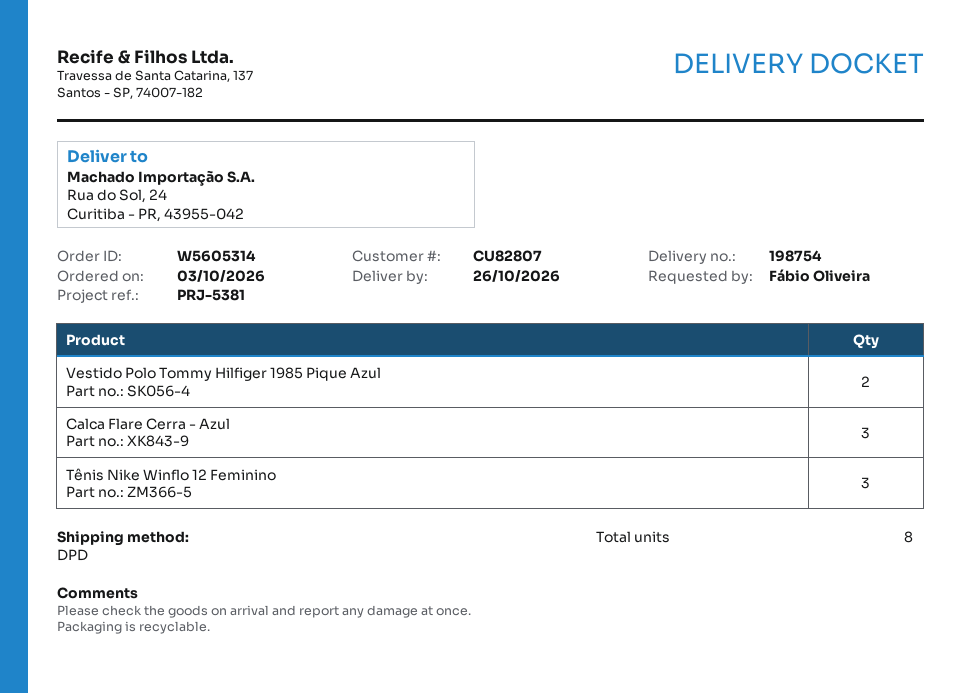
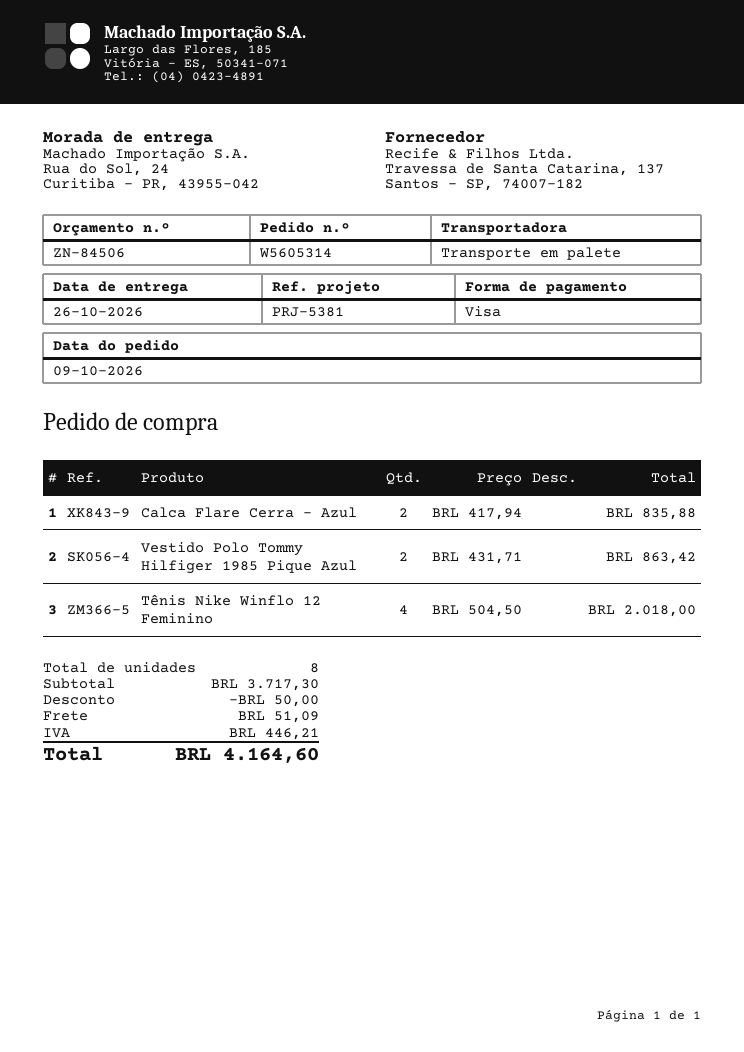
order date: 2026-10-03 -> 2026-10-09
shipping method: DPD -> pallet freight
Calca Flare Cerra - Azul: 3 -> 2
Tênis Nike Winflo 12 Feminino: 3 -> 4

